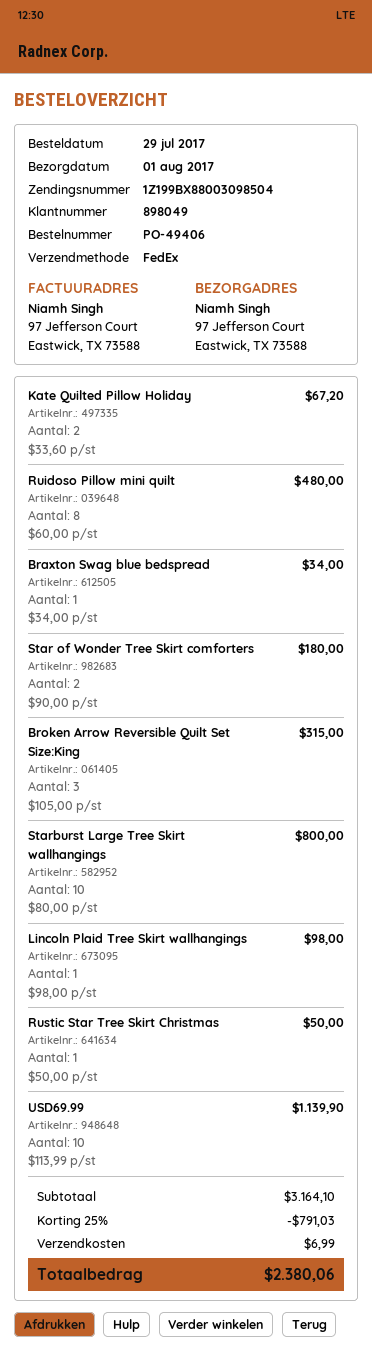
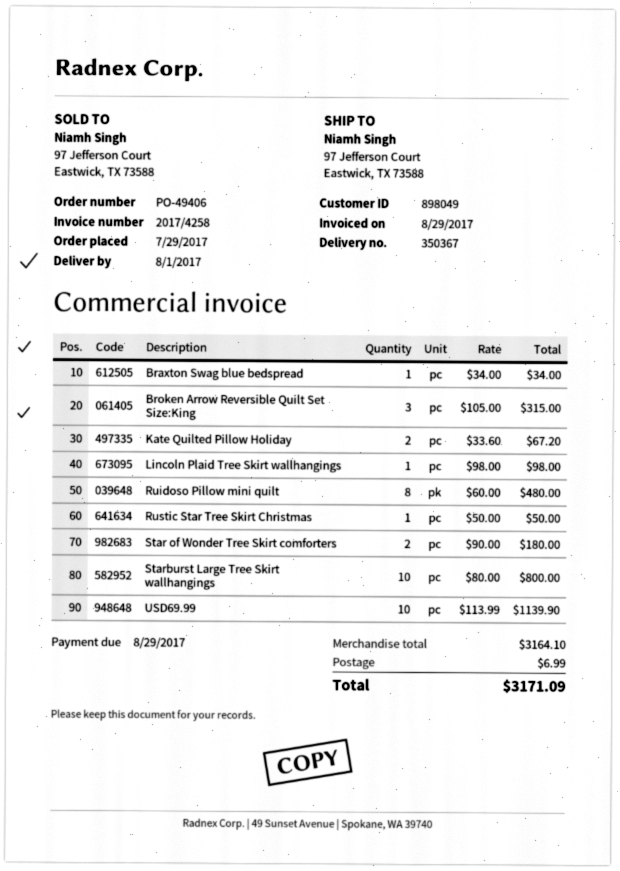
discount: 25% = 791.03 -> none
total: 2380.06 -> 3171.09

